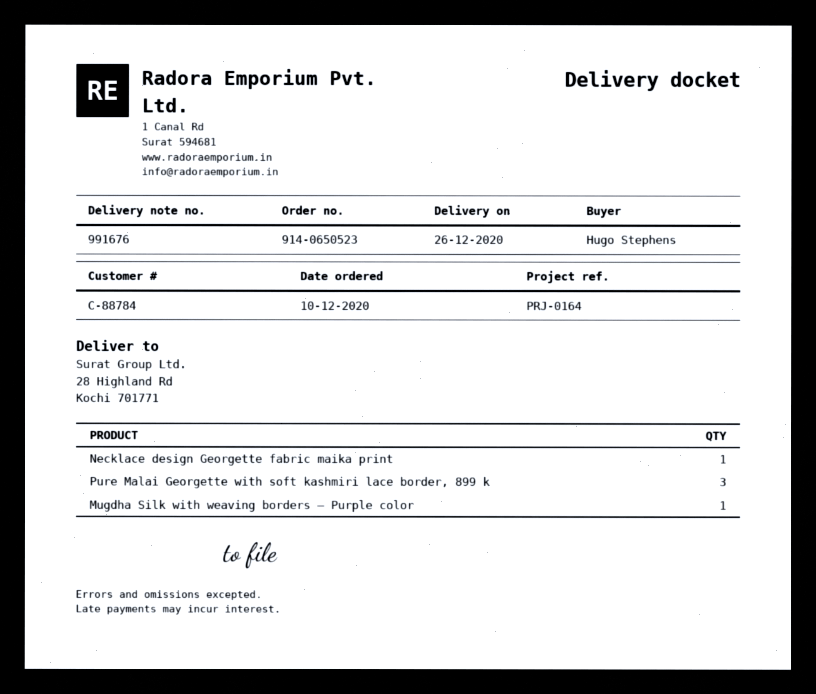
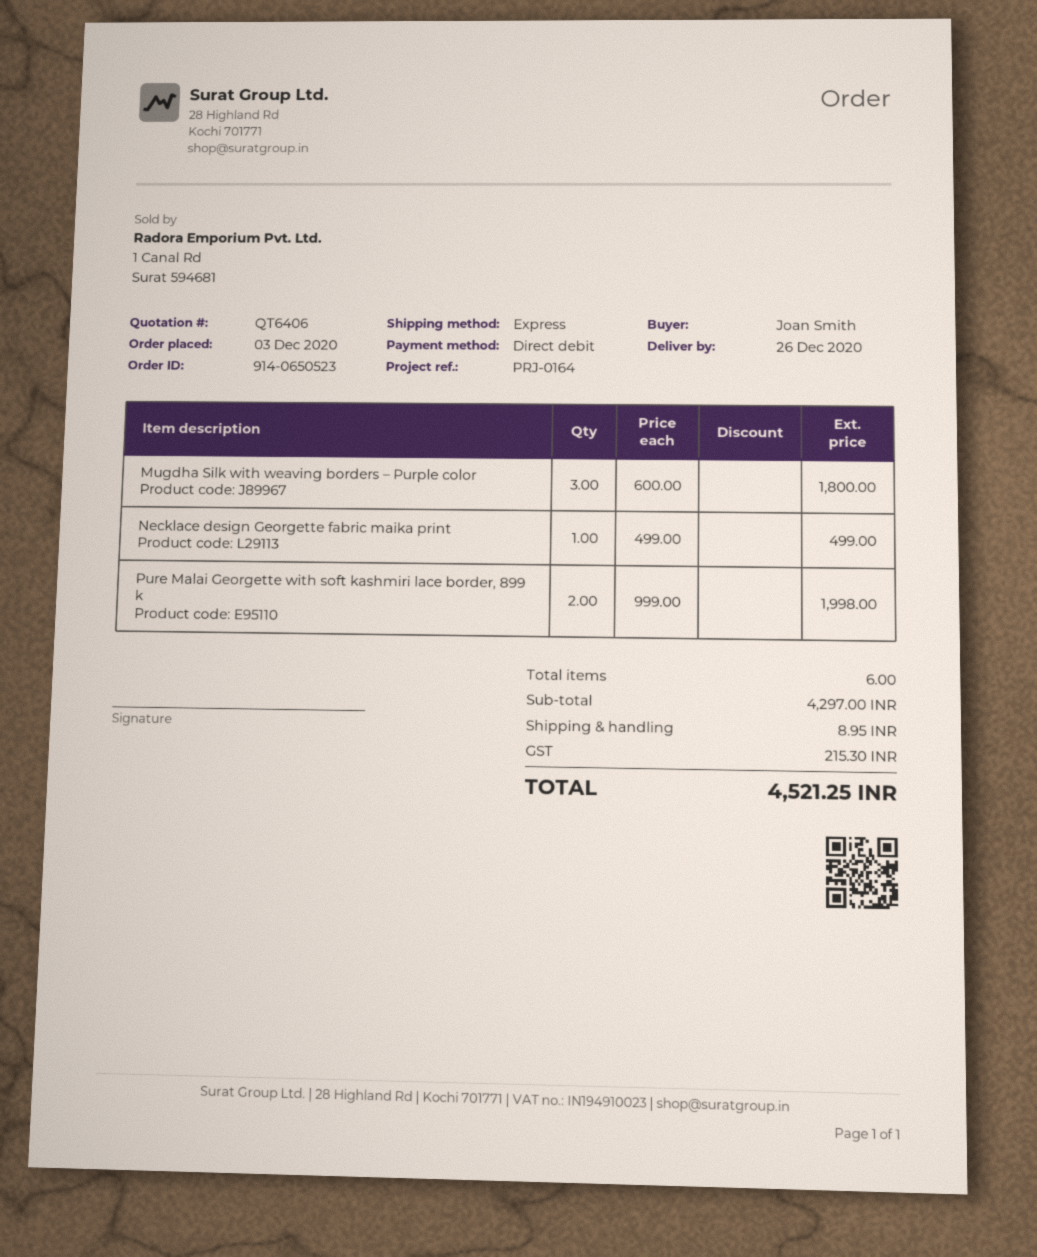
order date: 2020-12-10 -> 2020-12-03
ordered by: Hugo Stephens -> Joan Smith
Pure Malai Georgette with soft kashmiri lace border, 899 k: 3 -> 2
Mugdha Silk with weaving borders – Purple color: 1 -> 3

